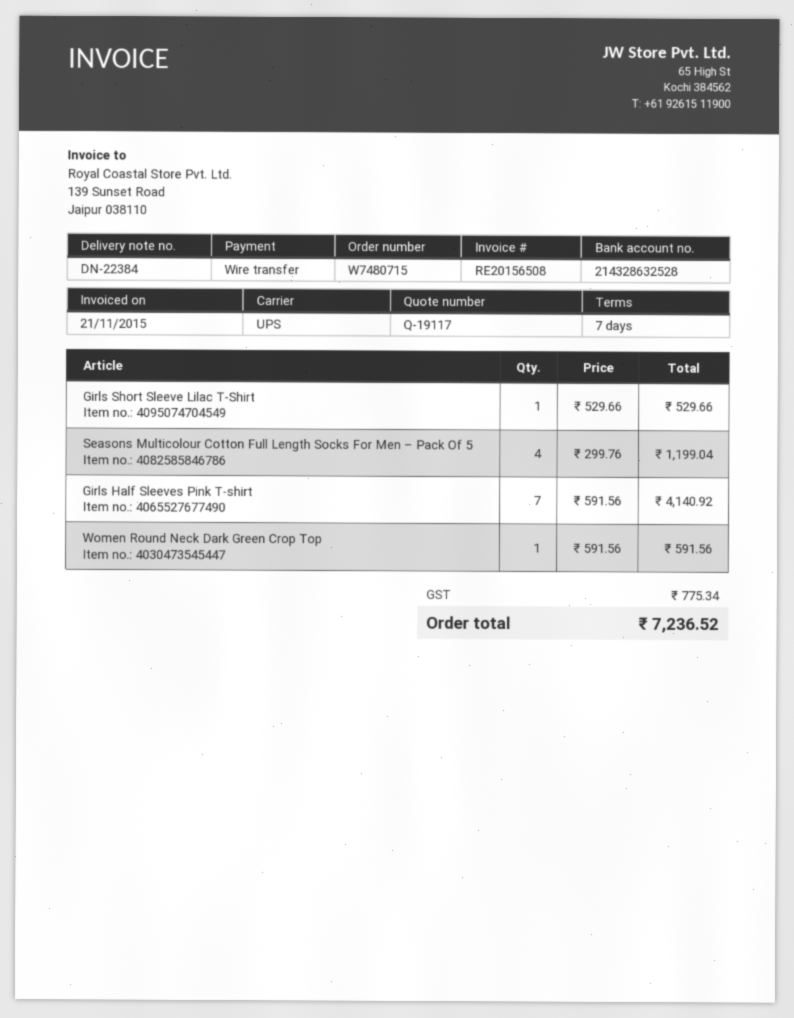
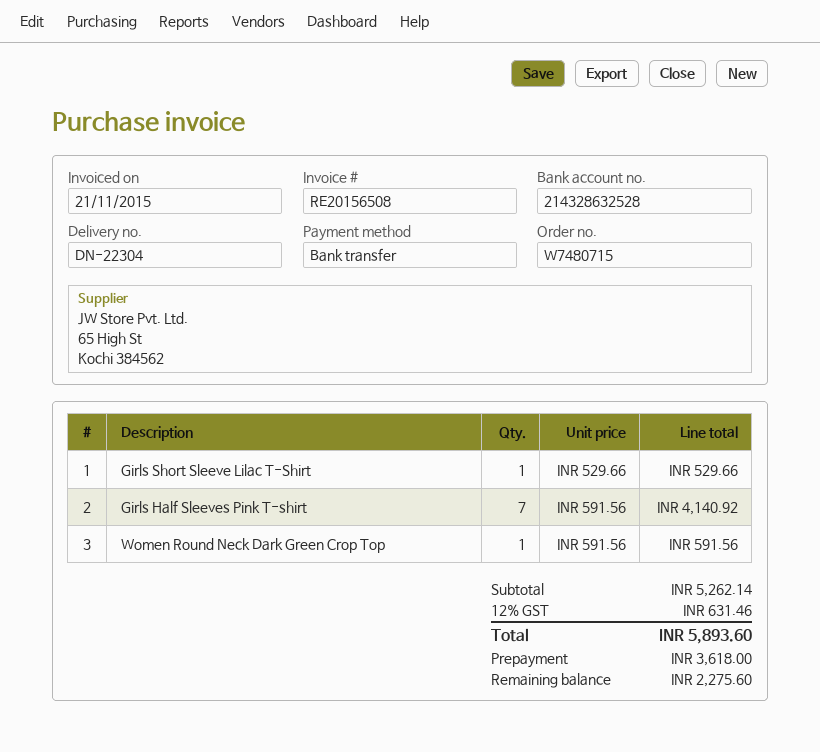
delivery note number: DN-22384 -> DN-22304
Seasons Multicolour Cotton Full Length Socks For Men – Pack Of 5: 4 x 299.76 = 1199.04 -> none
tax: 775.34 -> 631.46
total: 7236.52 -> 5893.60

